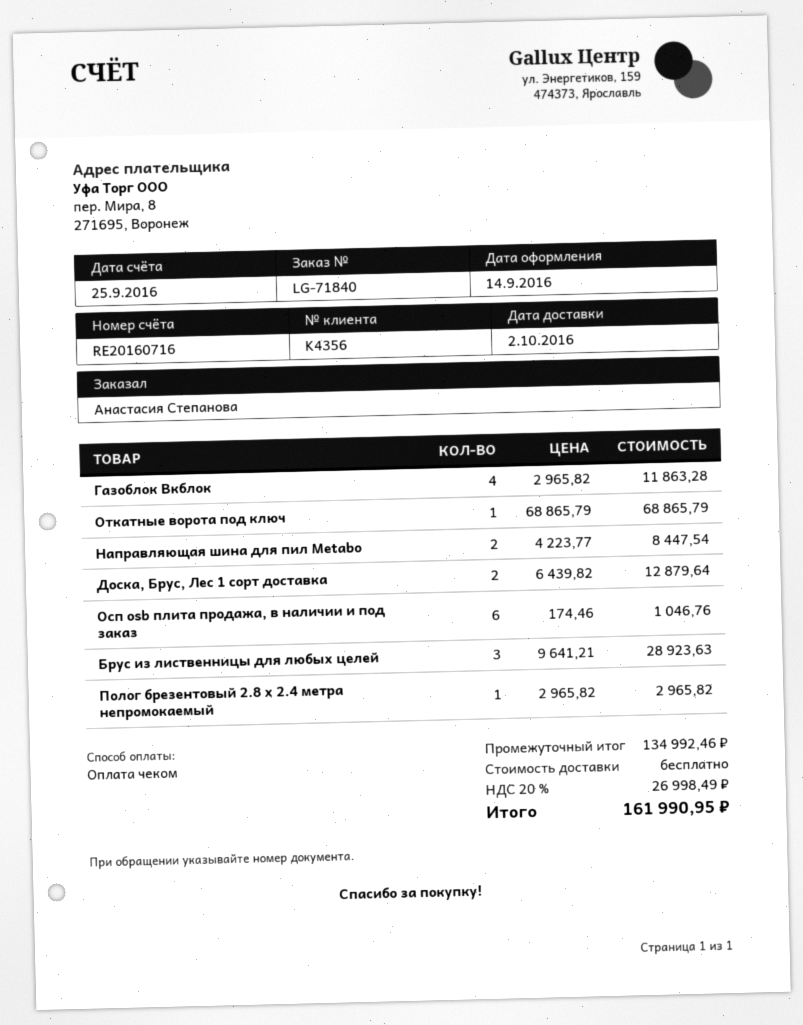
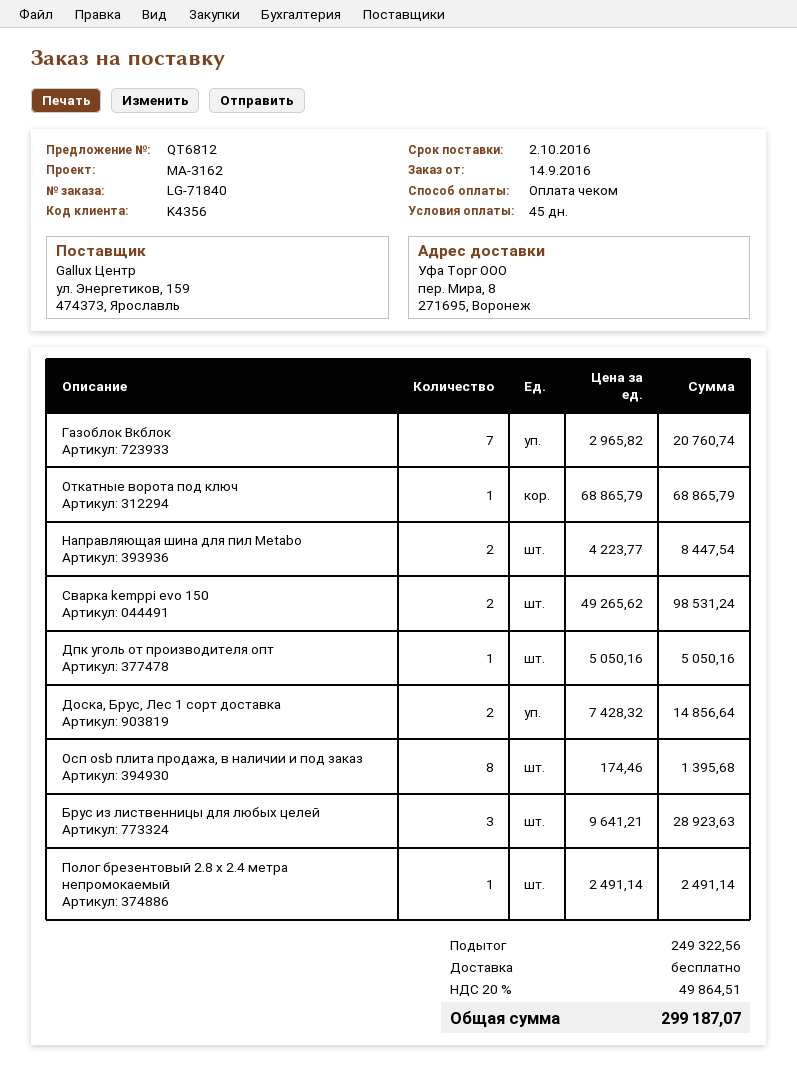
Газоблок Вкблок: 4 x 2965.82 = 11863.28 -> 7 x 2965.82 = 20760.74
Доска, Брус, Лес 1 сорт доставка: 2 x 6439.82 = 12879.64 -> 2 x 7428.32 = 14856.64
Осп osb плита продажа, в наличии и под заказ: 6 x 174.46 = 1046.76 -> 8 x 174.46 = 1395.68
Полог брезентовый 2.8 х 2.4 метра непромокаемый: 1 x 2965.82 = 2965.82 -> 1 x 2491.14 = 2491.14
Сварка kemppi evo 150: none -> 2 x 49265.62 = 98531.24
Дпк уголь от производителя опт: none -> 1 x 5050.16 = 5050.16
subtotal: 134992.46 -> 249322.56
tax: 20% = 26998.49 -> 20% = 49864.51
total: 161990.95 -> 299187.07

